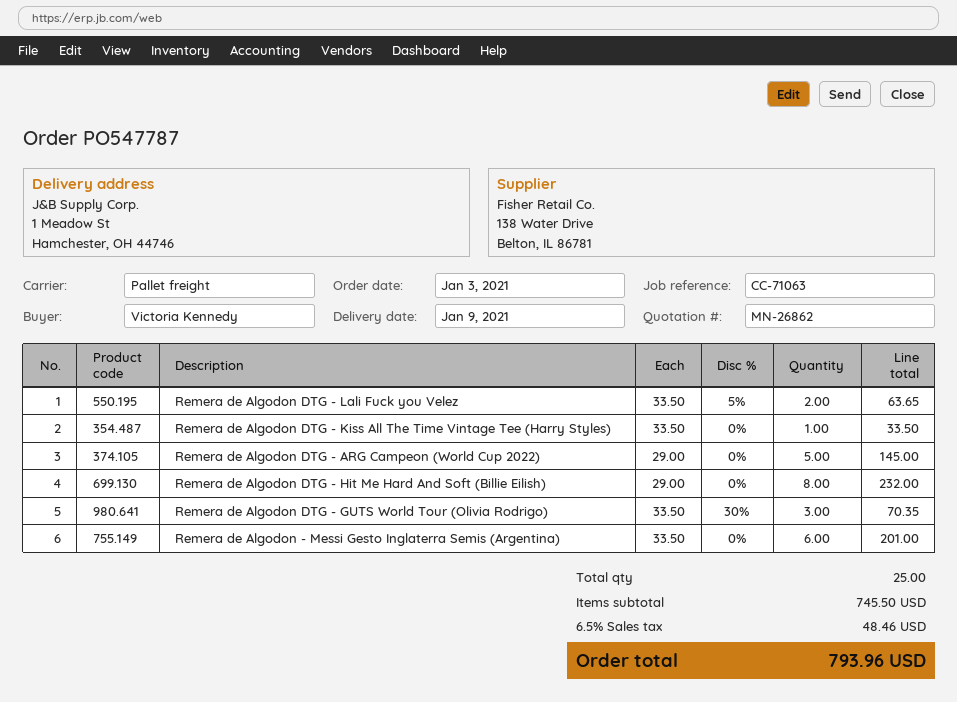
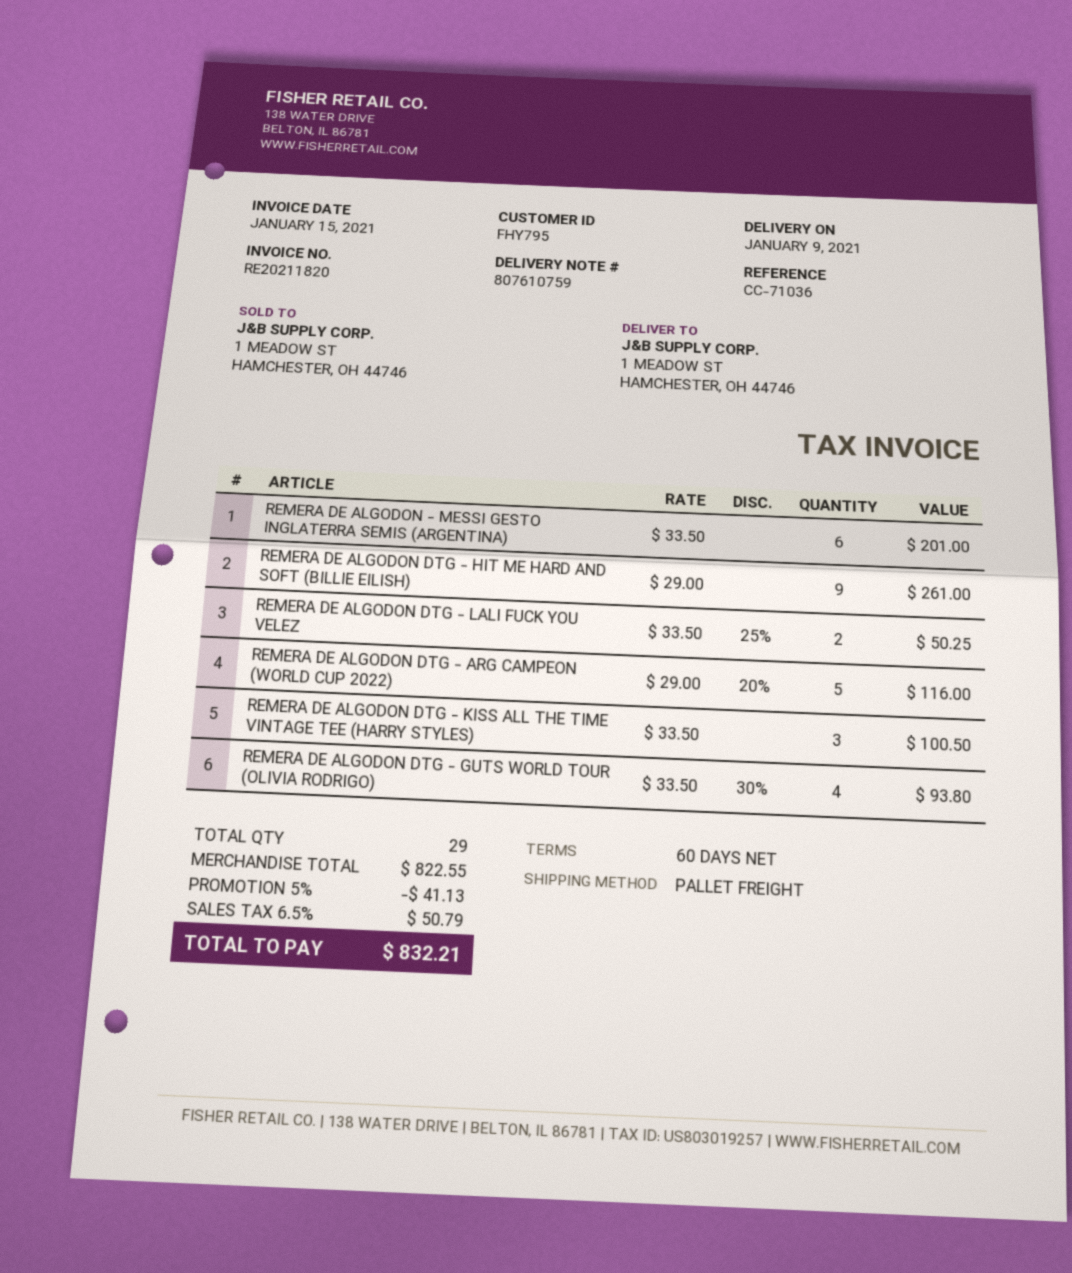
reference: CC-71063 -> CC-71036
Remera de Algodon DTG - Lali Fuck you Velez: 2 x 33.50 - 5% = 63.65 -> 2 x 33.50 - 25% = 50.25
Remera de Algodon DTG - Kiss All The Time Vintage Tee (Harry Styles): 1 x 33.50 = 33.50 -> 3 x 33.50 = 100.50
Remera de Algodon DTG - ARG Campeon (World Cup 2022): 5 x 29.00 = 145.00 -> 5 x 29.00 - 20% = 116.00
Remera de Algodon DTG - Hit Me Hard And Soft (Billie Eilish): 8 x 29.00 = 232.00 -> 9 x 29.00 = 261.00
Remera de Algodon DTG - GUTS World Tour (Olivia Rodrigo): 3 x 33.50 - 30% = 70.35 -> 4 x 33.50 - 30% = 93.80
total quantity: 25 -> 29
subtotal: 745.50 -> 822.55
discount: none -> 5% = 41.13
tax: 6.5% = 48.46 -> 6.5% = 50.79
total: 793.96 -> 832.21

